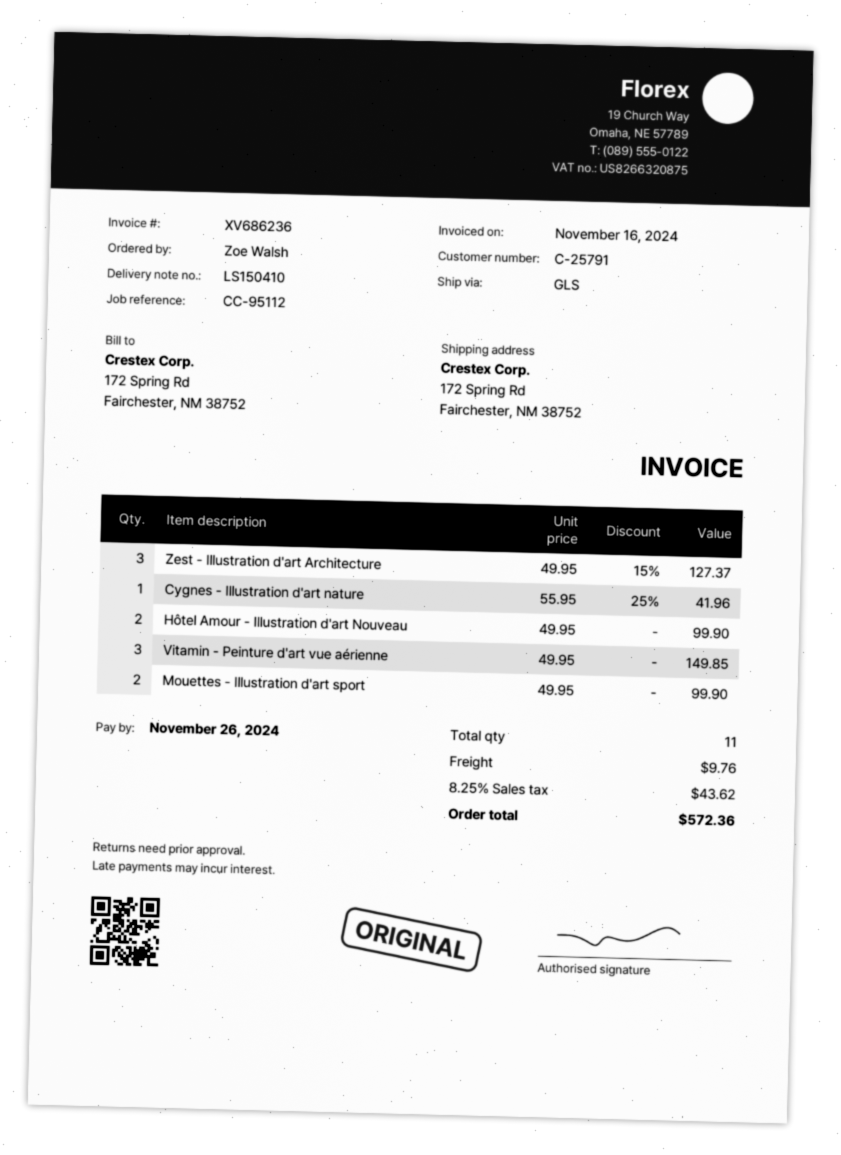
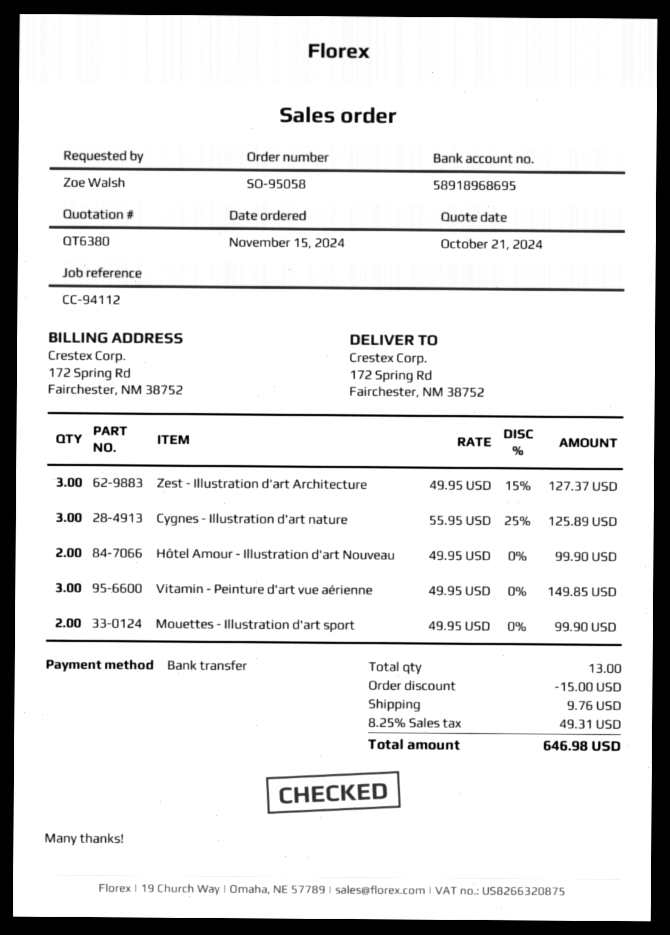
reference: CC-95112 -> CC-94112
Cygnes - Illustration d'art nature: 1 x 55.95 - 25% = 41.96 -> 3 x 55.95 - 25% = 125.89
total quantity: 11 -> 13
discount: none -> 15.00
tax: 8.25% = 43.62 -> 8.25% = 49.31
total: 572.36 -> 646.98

